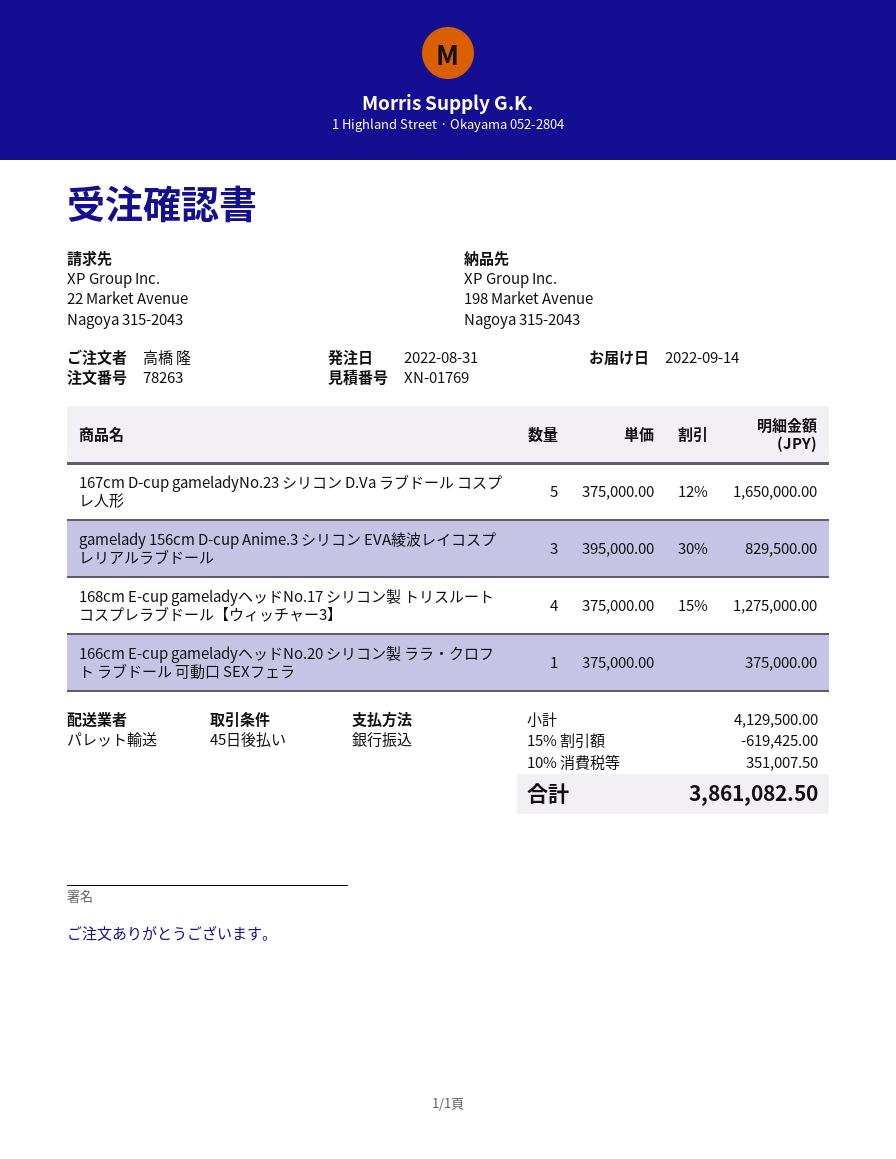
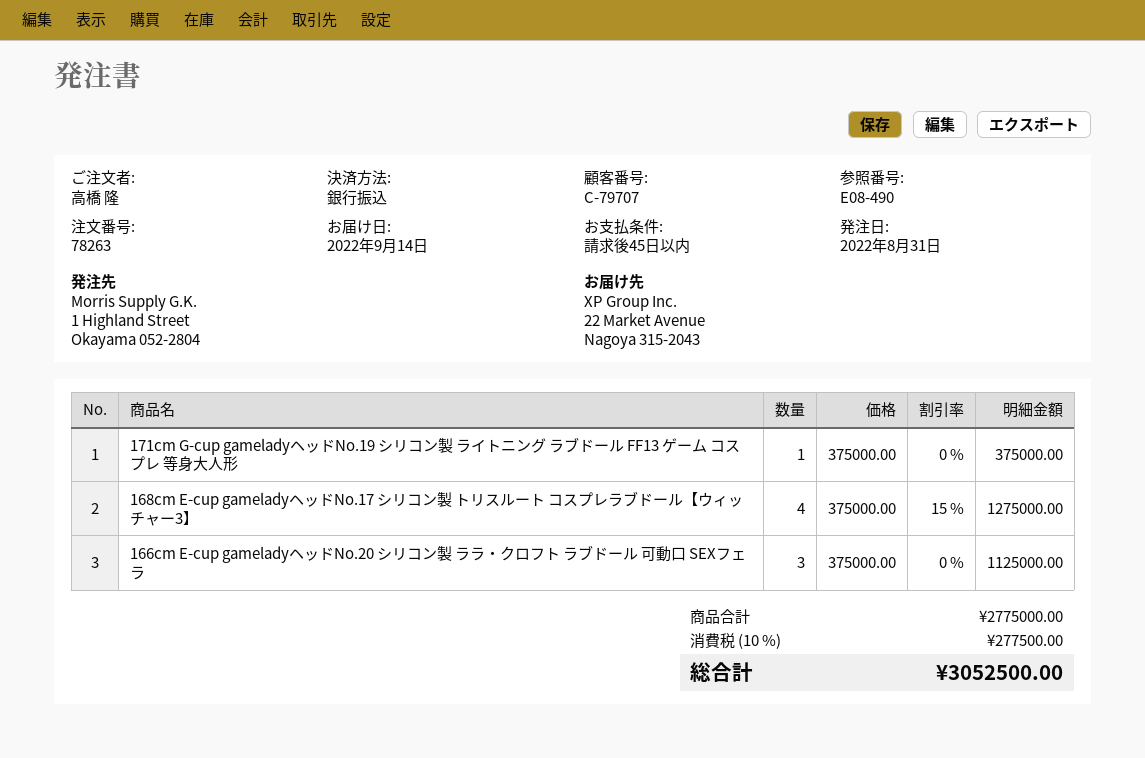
ship to: 198 Market Avenue, Nagoya 315-2043 -> 22 Market Avenue, Nagoya 315-2043
167cm D-cup gameladyNo.23 シリコン D.Va ラブドール コスプレ人形: 5 x 375000.00 - 12% = 1650000.00 -> none
gamelady 156cm D-cup Anime.3 シリコン EVA綾波レイコスプレリアルラブドール: 3 x 395000.00 - 30% = 829500.00 -> none
166cm E-cup gameladyヘッドNo.20 シリコン製 ララ・クロフト ラブドール 可動口 SEXフェラ: 1 x 375000.00 = 375000.00 -> 3 x 375000.00 = 1125000.00
171cm G-cup gameladyヘッドNo.19 シリコン製 ライトニング ラブドール FF13 ゲーム コスプレ 等身大人形: none -> 1 x 375000.00 = 375000.00
subtotal: 4129500.00 -> 2775000.00
discount: 15% = 619425.00 -> none
tax: 10% = 351007.50 -> 10% = 277500.00
total: 3861082.50 -> 3052500.00

